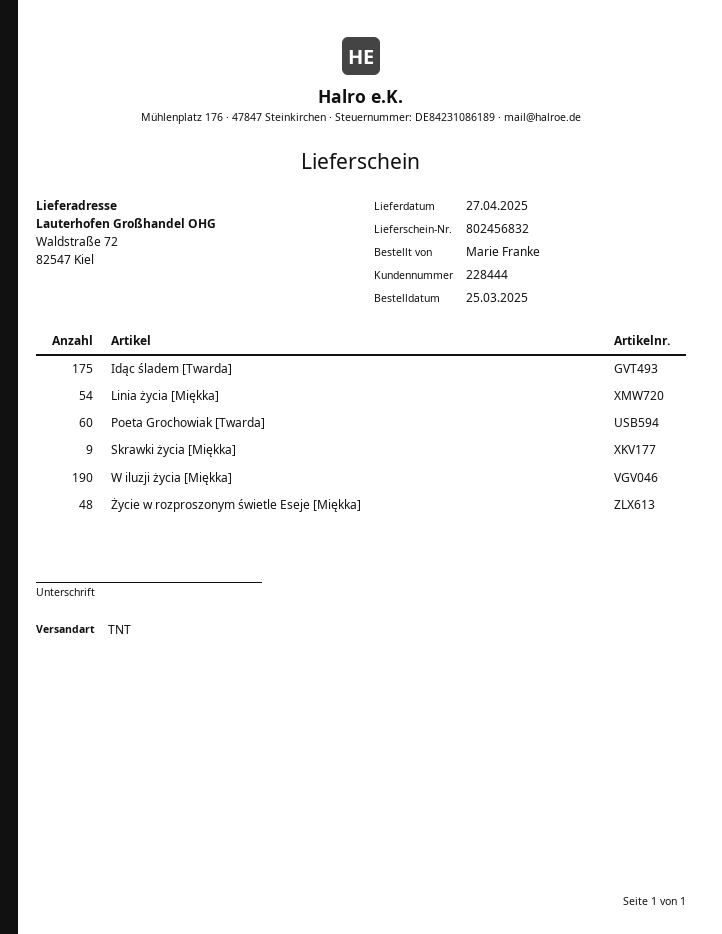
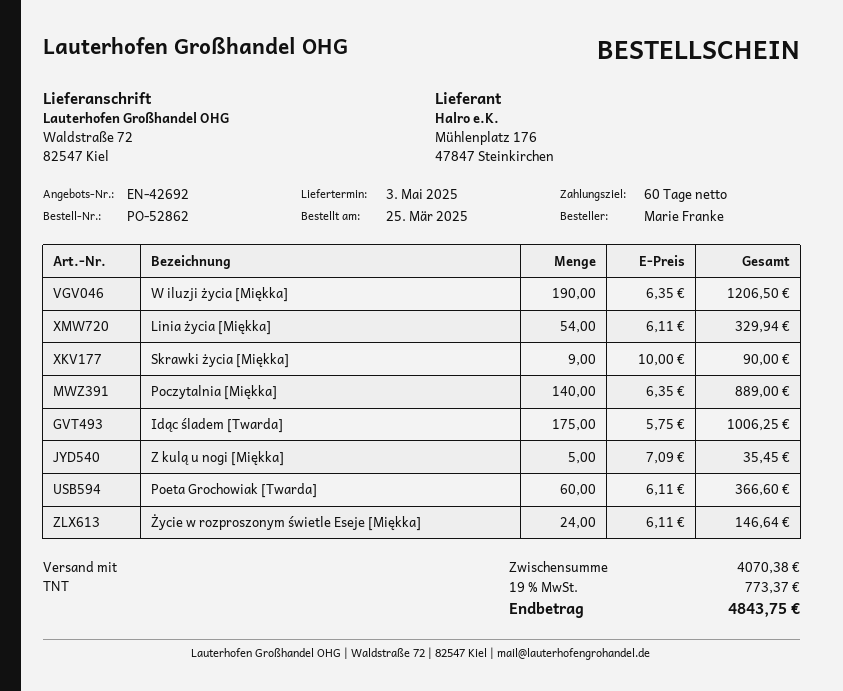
delivery date: 2025-04-27 -> 2025-05-03
Życie w rozproszonym świetle Eseje [Miękka]: 48 -> 24
Poczytalnia [Miękka]: none -> 140
Z kulą u nogi [Miękka]: none -> 5

